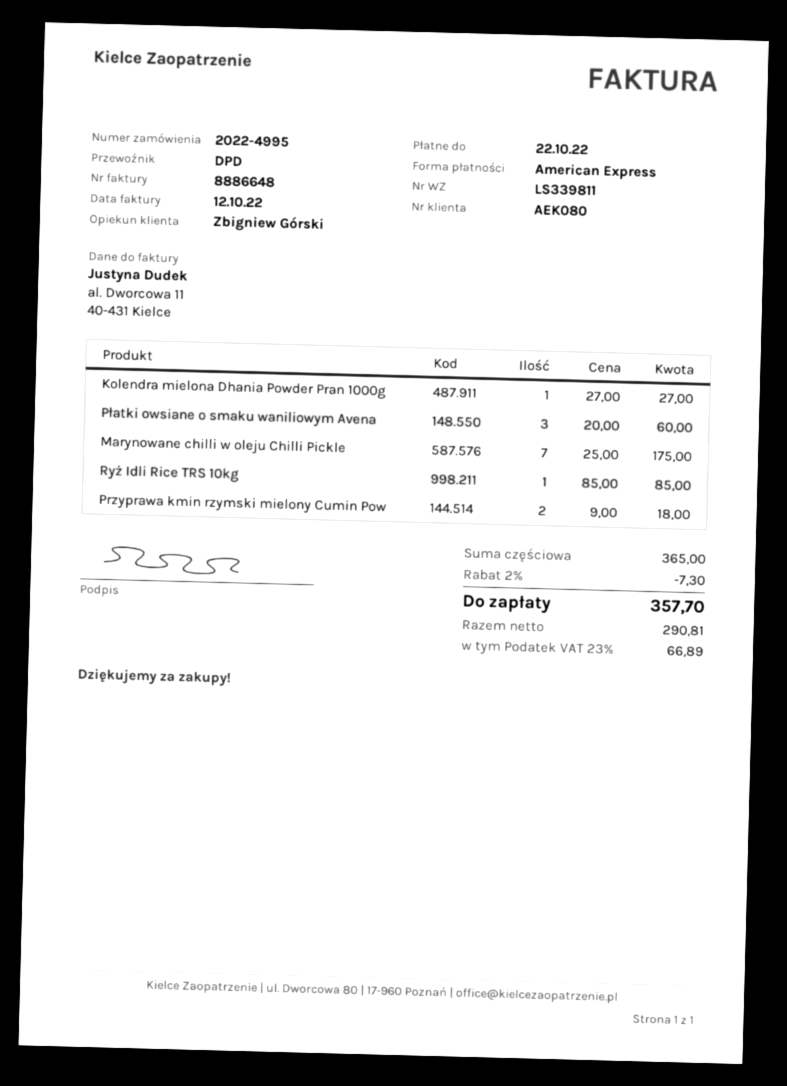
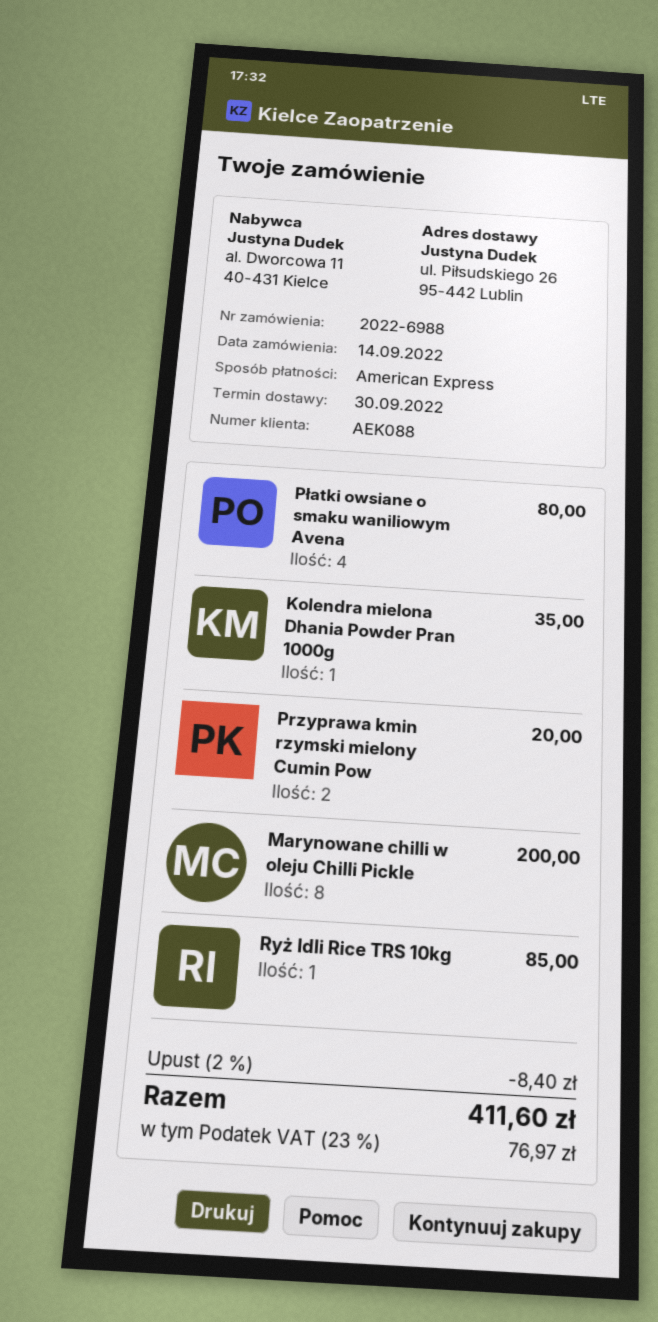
order number: 2022-4995 -> 2022-6988
customer number: AEK080 -> AEK088
Kolendra mielona Dhania Powder Pran 1000g: 1 for 27.00 -> 1 for 35.00
Płatki owsiane o smaku waniliowym Avena: 3 for 60.00 -> 4 for 80.00
Marynowane chilli w oleju Chilli Pickle: 7 for 175.00 -> 8 for 200.00
Przyprawa kmin rzymski mielony Cumin Pow: 2 for 18.00 -> 2 for 20.00
discount: 2% = 7.30 -> 2% = 8.40
tax: 23% = 66.89 -> 23% = 76.97
total: 357.70 -> 411.60

